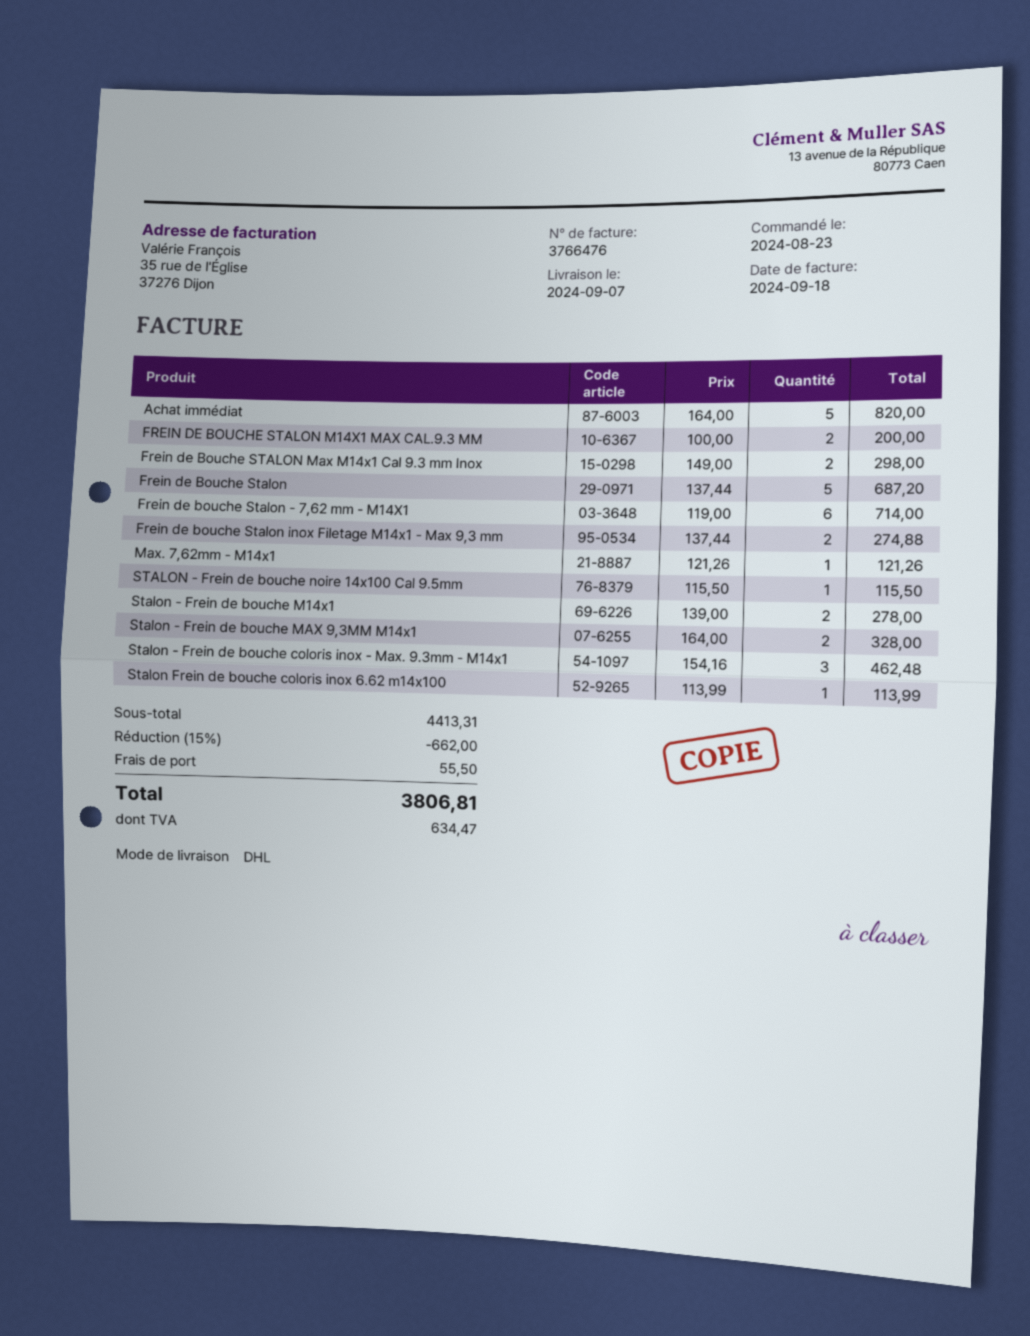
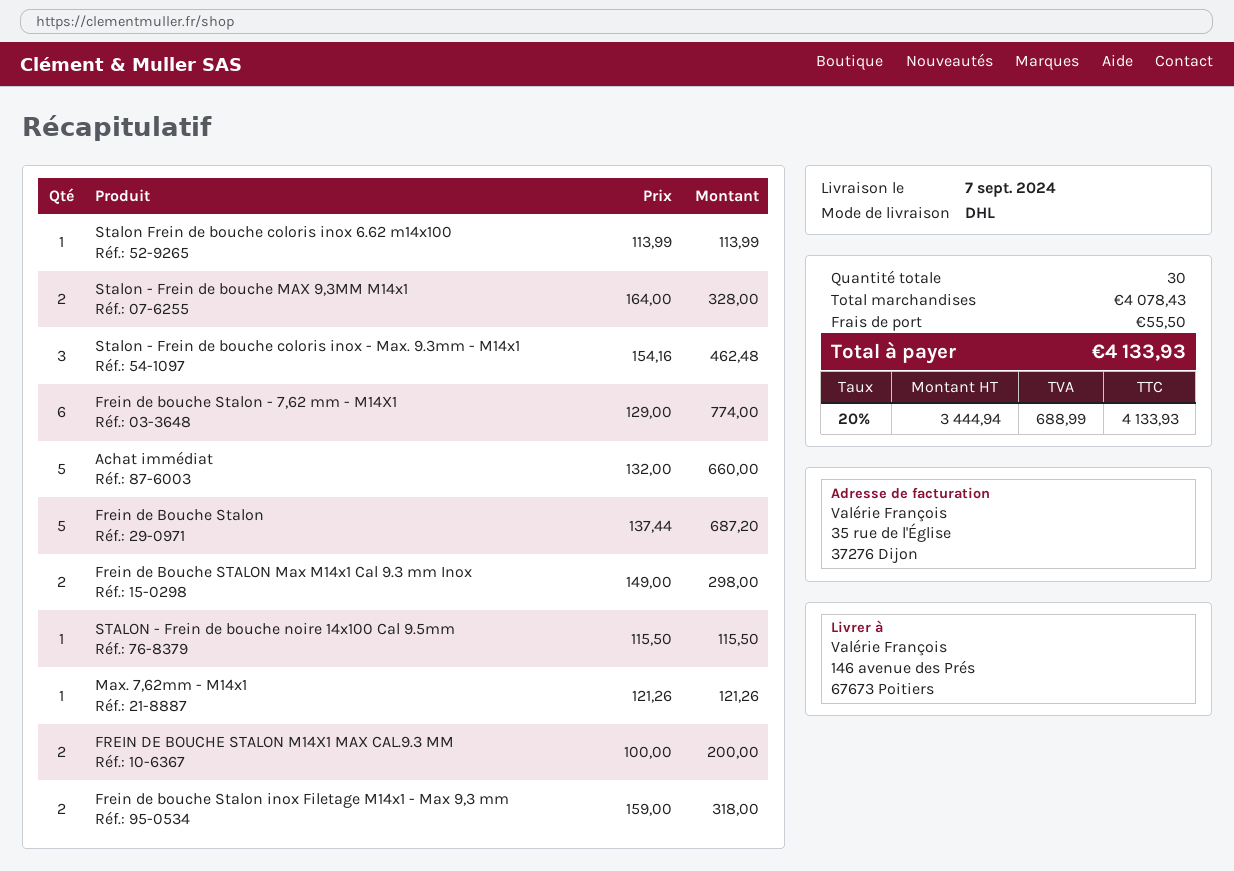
Achat immédiat: 5 x 164.00 = 820.00 -> 5 x 132.00 = 660.00
Frein de bouche Stalon - 7,62 mm - M14X1: 6 x 119.00 = 714.00 -> 6 x 129.00 = 774.00
Frein de bouche Stalon inox Filetage M14x1 - Max 9,3 mm: 2 x 137.44 = 274.88 -> 2 x 159.00 = 318.00
Stalon - Frein de bouche M14x1: 2 x 139.00 = 278.00 -> none
subtotal: 4413.31 -> 4078.43
discount: 15% = 662.00 -> none
tax: 634.47 -> 688.99
total: 3806.81 -> 4133.93

